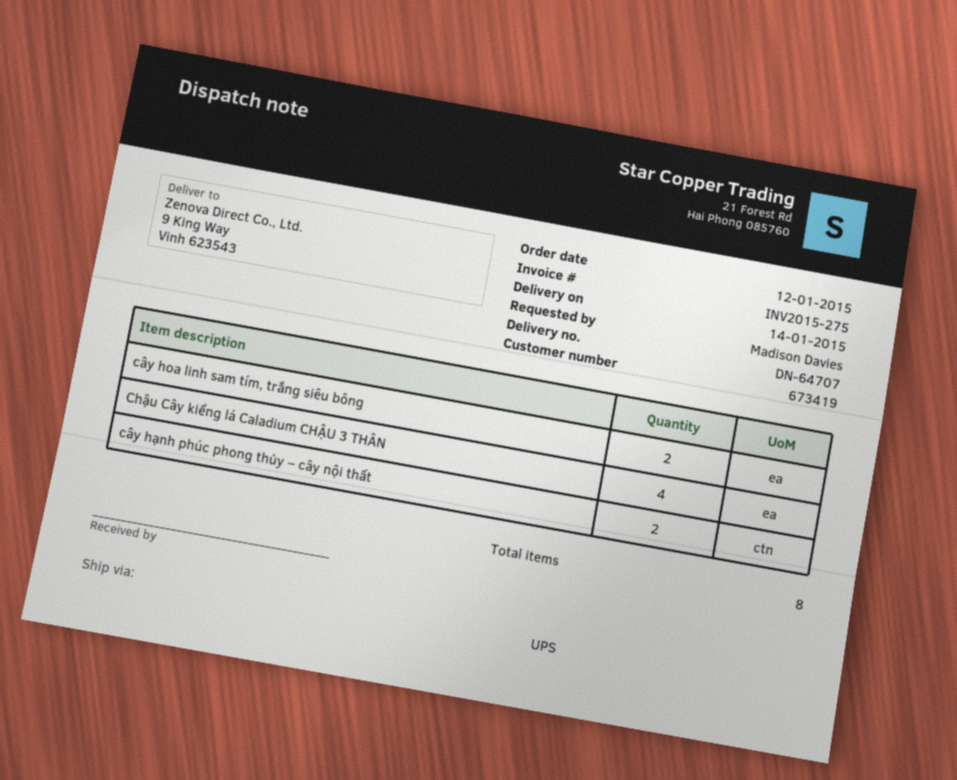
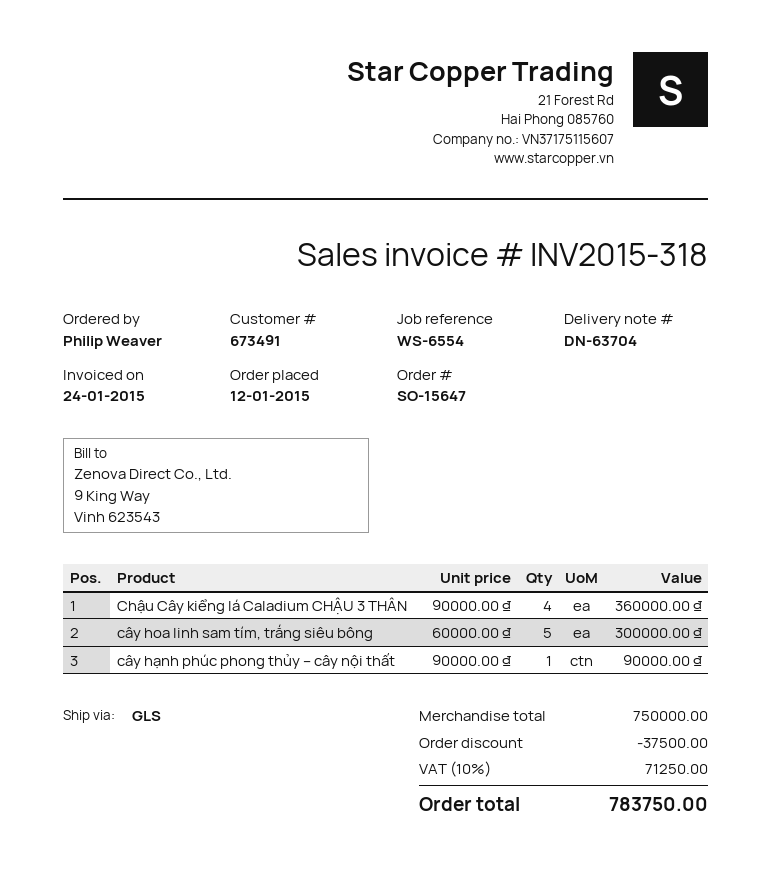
delivery note number: DN-64707 -> DN-63704
invoice number: INV2015-275 -> INV2015-318
customer number: 673419 -> 673491
ordered by: Madison Davies -> Philip Weaver
shipping method: UPS -> GLS
cây hoa linh sam tím, trắng siêu bông: 2 -> 5
cây hạnh phúc phong thủy – cây nội thất: 2 -> 1

